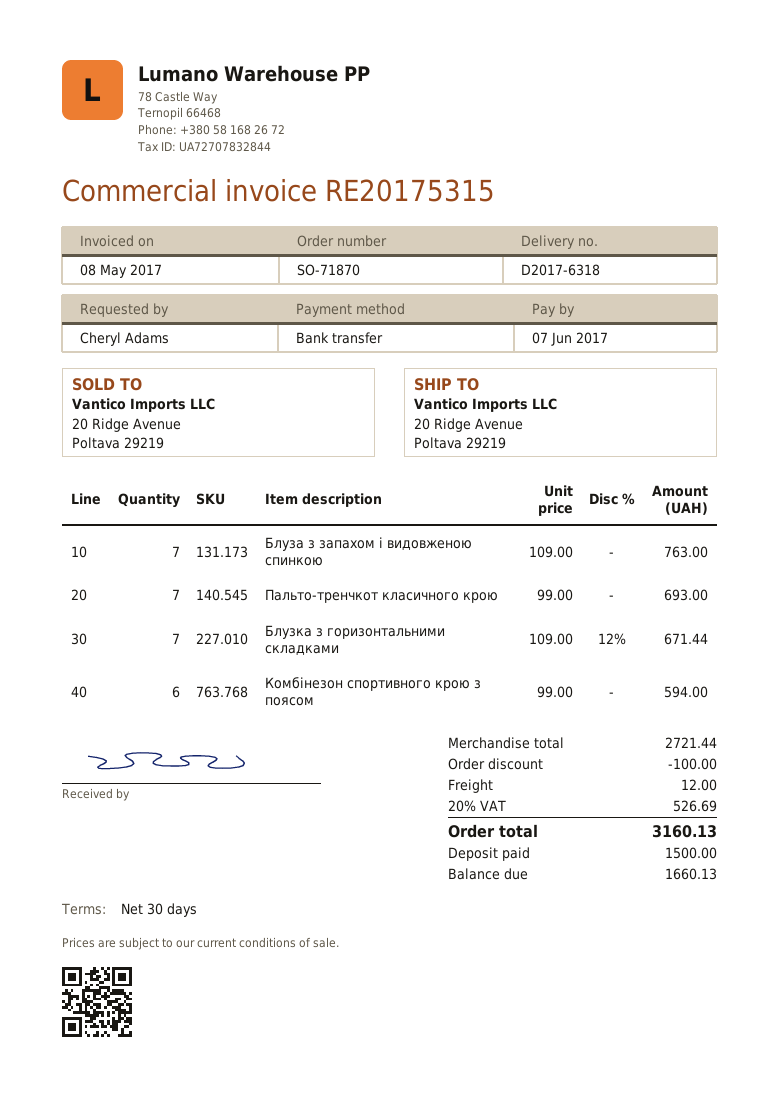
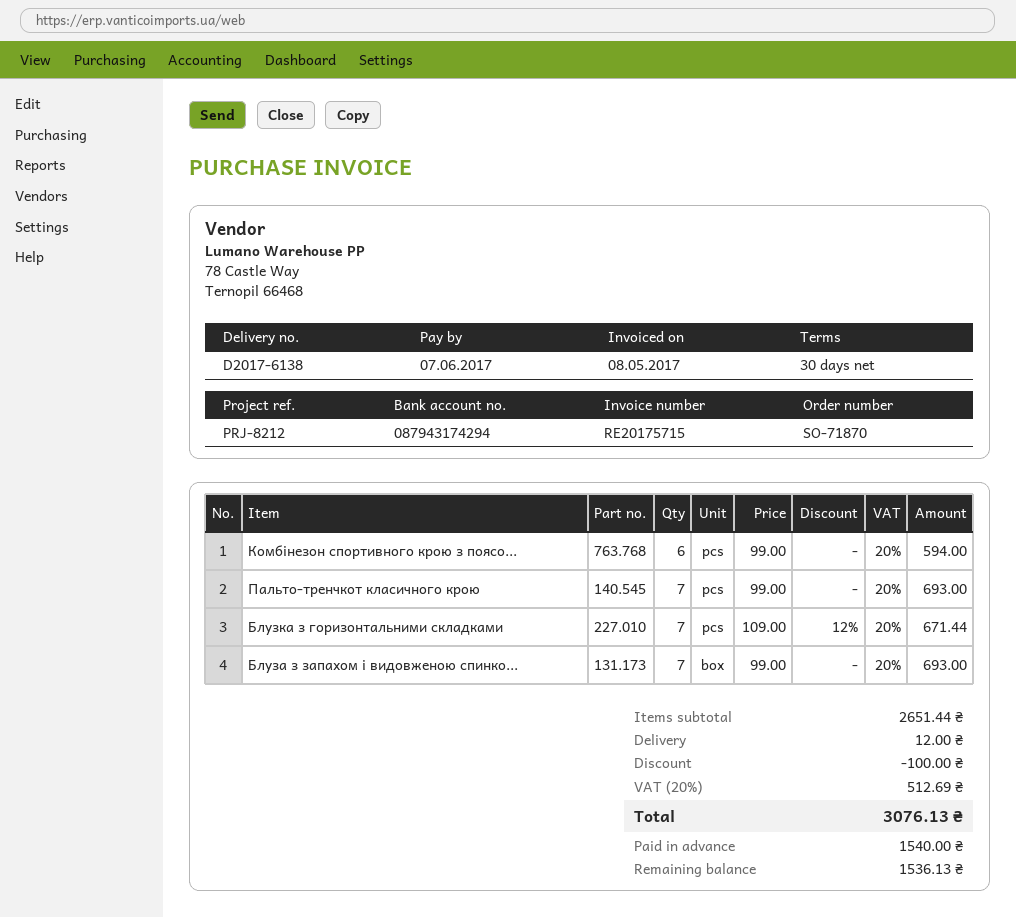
delivery note number: D2017-6318 -> D2017-6138
invoice number: RE20175315 -> RE20175715
Блуза з запахом і видовженою спинкою: 7 x 109.00 = 763.00 -> 7 x 99.00 = 693.00
subtotal: 2721.44 -> 2651.44
tax: 20% = 526.69 -> 20% = 512.69
total: 3160.13 -> 3076.13
deposit: 1500.00 -> 1540.00
balance: 1660.13 -> 1536.13

